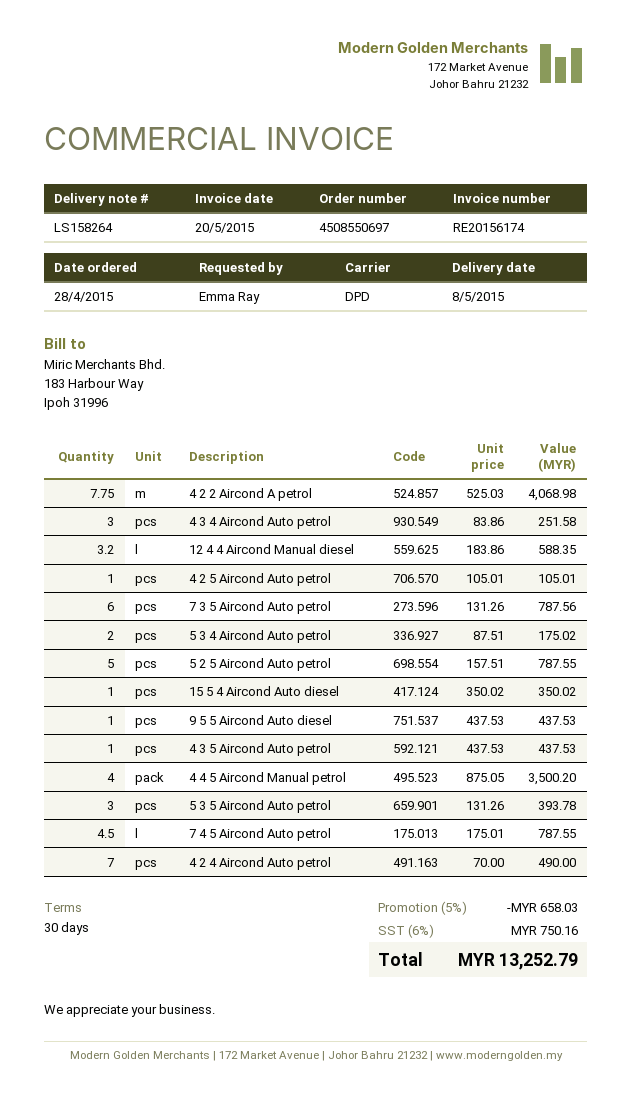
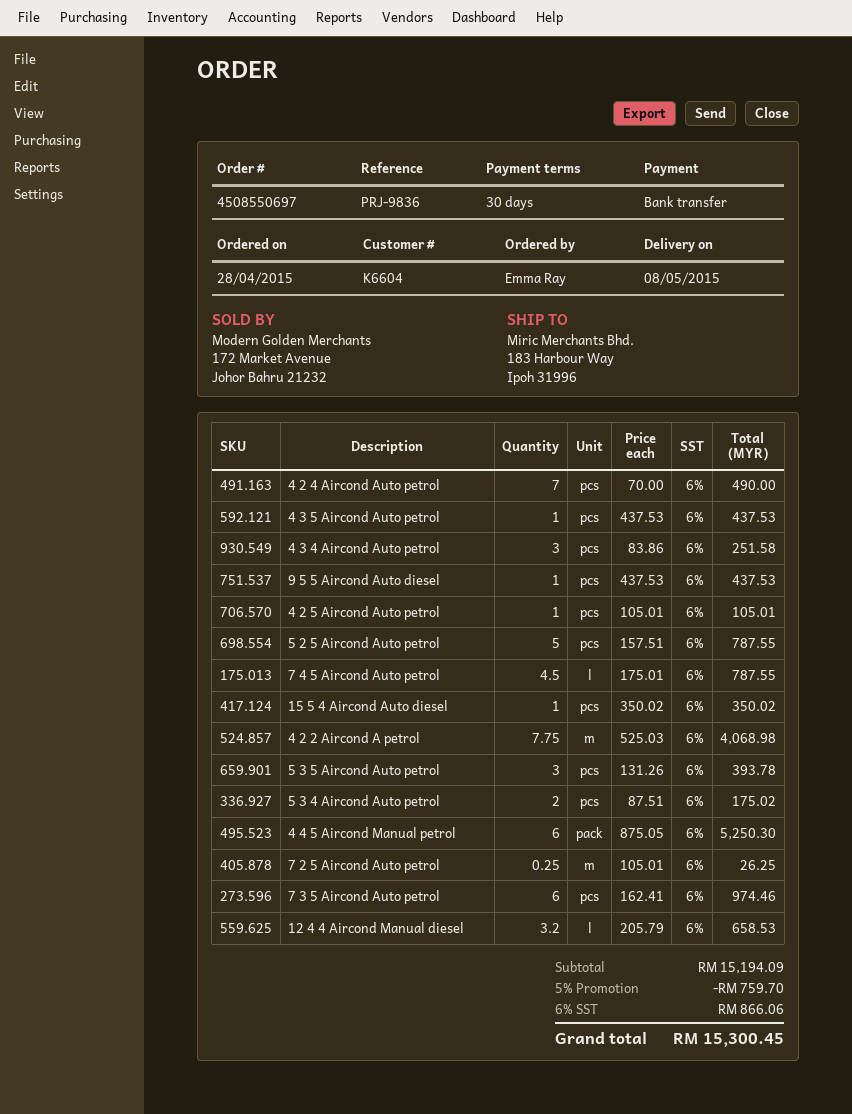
12 4 4 Aircond Manual diesel: 3.2 x 183.86 = 588.35 -> 3.2 x 205.79 = 658.53
7 3 5 Aircond Auto petrol: 6 x 131.26 = 787.56 -> 6 x 162.41 = 974.46
4 4 5 Aircond Manual petrol: 4 x 875.05 = 3500.20 -> 6 x 875.05 = 5250.30
7 2 5 Aircond Auto petrol: none -> 0.25 x 105.01 = 26.25
discount: 5% = 658.03 -> 5% = 759.70
tax: 6% = 750.16 -> 6% = 866.06
total: 13252.79 -> 15300.45

